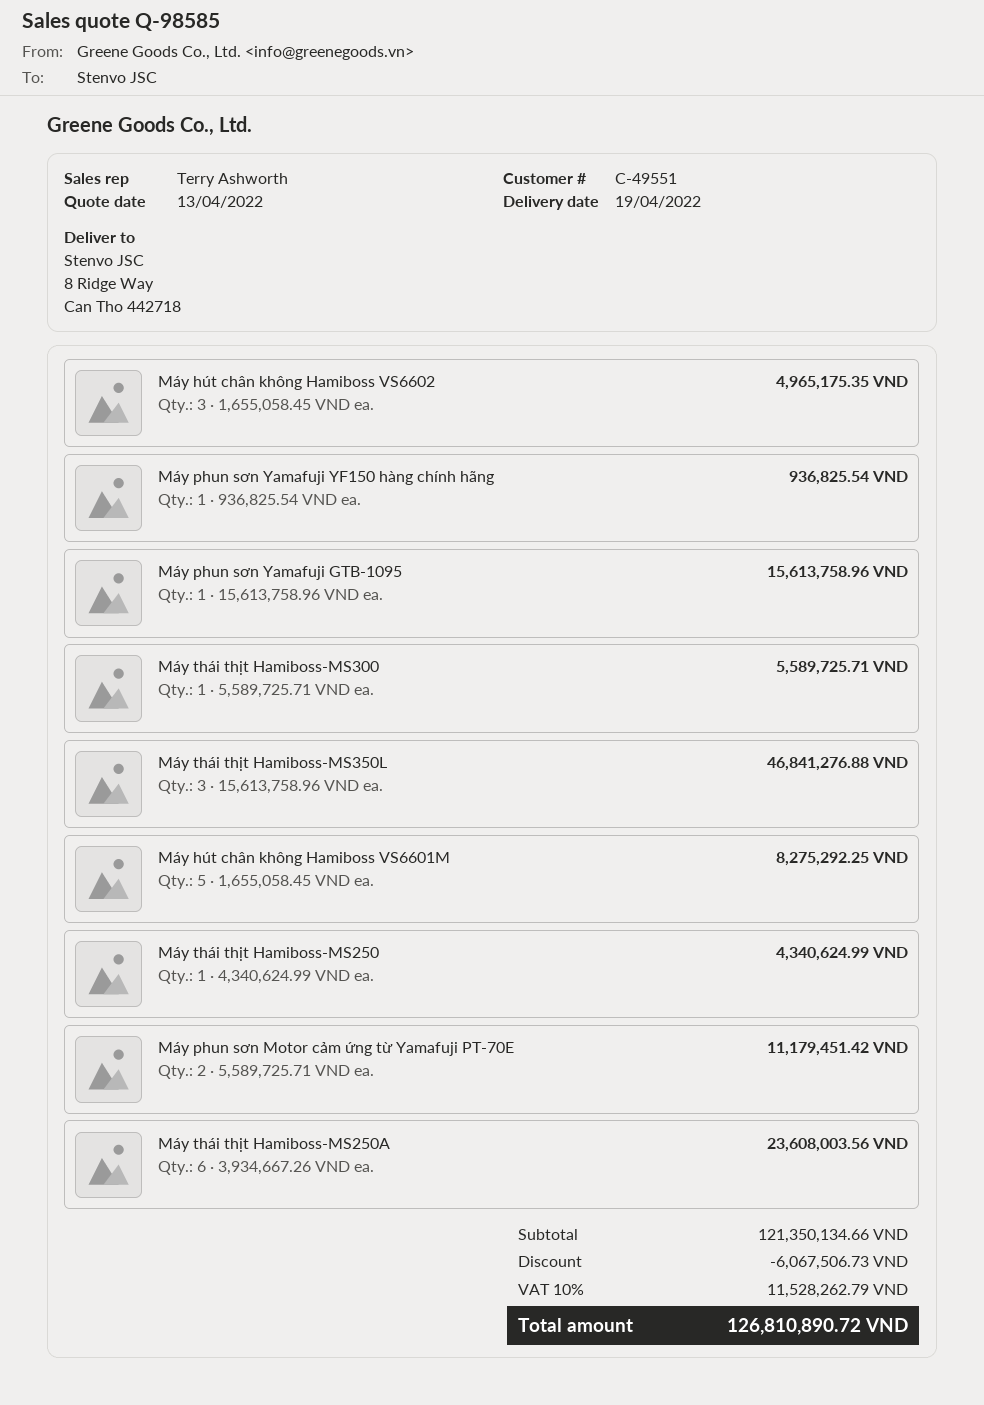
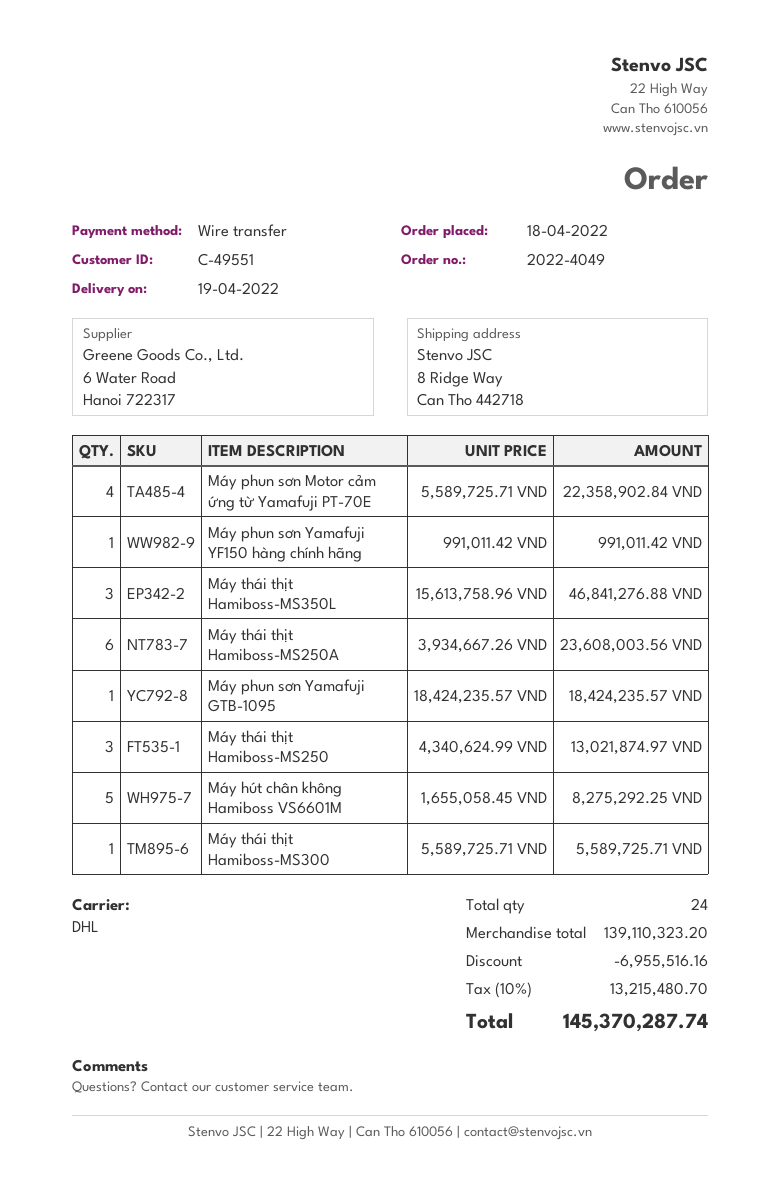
Máy hút chân không Hamiboss VS6602: 3 x 1655058.45 = 4965175.35 -> none
Máy phun sơn Yamafuji YF150 hàng chính hãng: 1 x 936825.54 = 936825.54 -> 1 x 991011.42 = 991011.42
Máy phun sơn Yamafuji GTB-1095: 1 x 15613758.96 = 15613758.96 -> 1 x 18424235.57 = 18424235.57
Máy thái thịt Hamiboss-MS250: 1 x 4340624.99 = 4340624.99 -> 3 x 4340624.99 = 13021874.97
Máy phun sơn Motor cảm ứng từ Yamafuji PT-70E: 2 x 5589725.71 = 11179451.42 -> 4 x 5589725.71 = 22358902.84
subtotal: 121350134.66 -> 139110323.20
discount: 6067506.73 -> 6955516.16
tax: 10% = 11528262.79 -> 10% = 13215480.70
total: 126810890.72 -> 145370287.74

